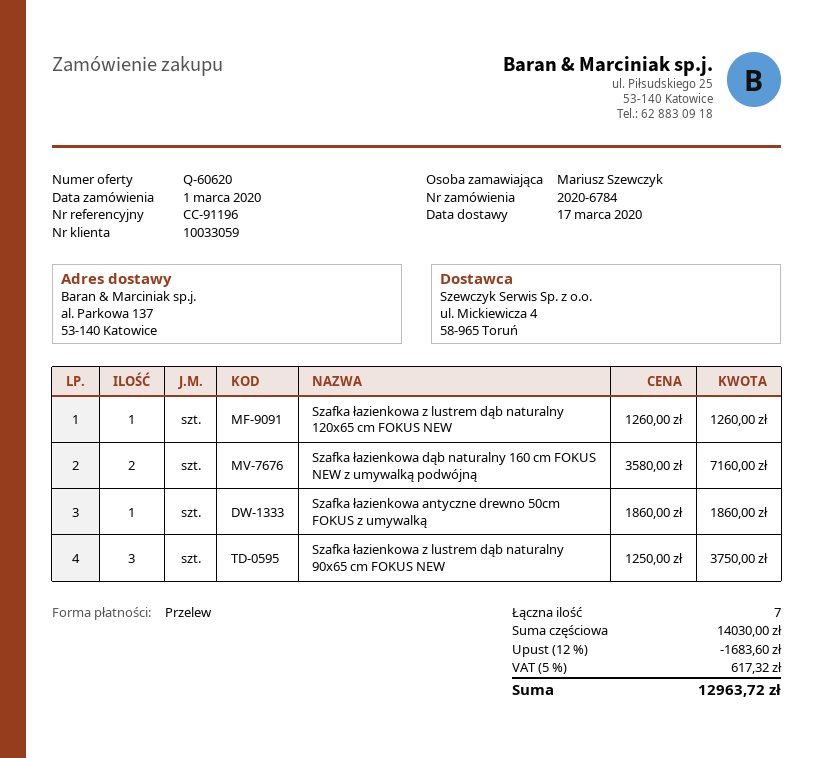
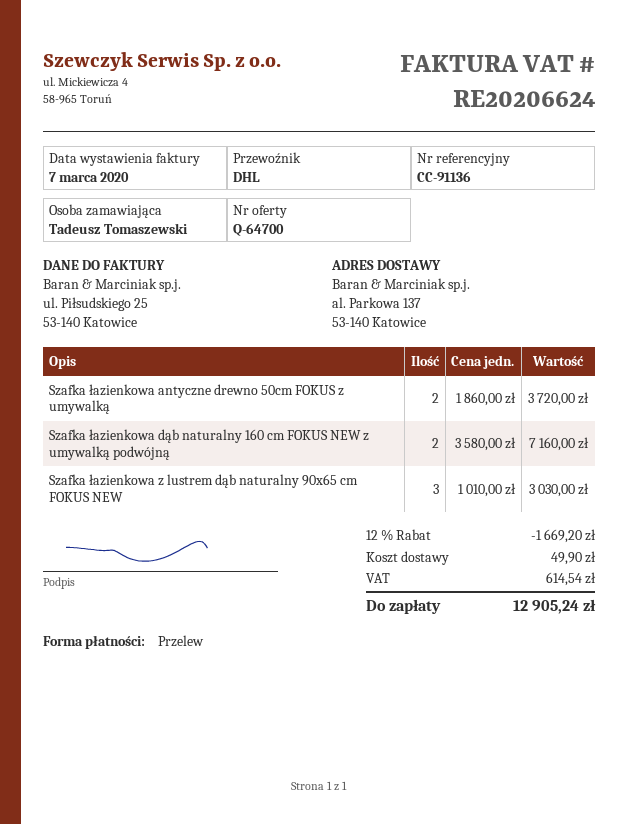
quote number: Q-60620 -> Q-64700
reference: CC-91196 -> CC-91136
ordered by: Mariusz Szewczyk -> Tadeusz Tomaszewski
Szafka łazienkowa z lustrem dąb naturalny 120x65 cm FOKUS NEW: 1 x 1260.00 = 1260.00 -> none
Szafka łazienkowa antyczne drewno 50cm FOKUS z umywalką: 1 x 1860.00 = 1860.00 -> 2 x 1860.00 = 3720.00
Szafka łazienkowa z lustrem dąb naturalny 90x65 cm FOKUS NEW: 3 x 1250.00 = 3750.00 -> 3 x 1010.00 = 3030.00
discount: 12% = 1683.60 -> 12% = 1669.20
shipping: none -> 49.90
tax: 617.32 -> 614.54
total: 12963.72 -> 12905.24

